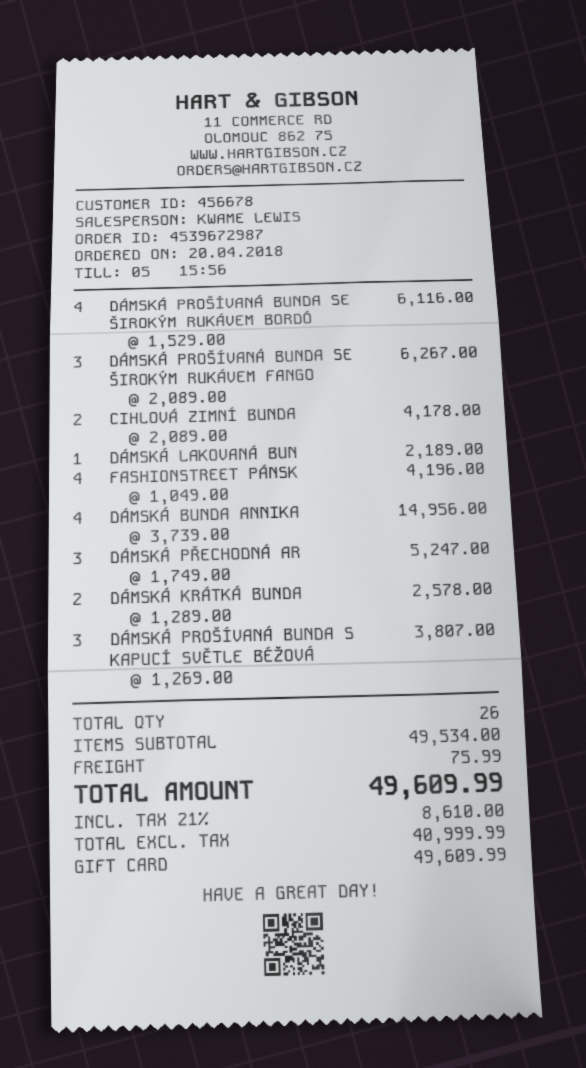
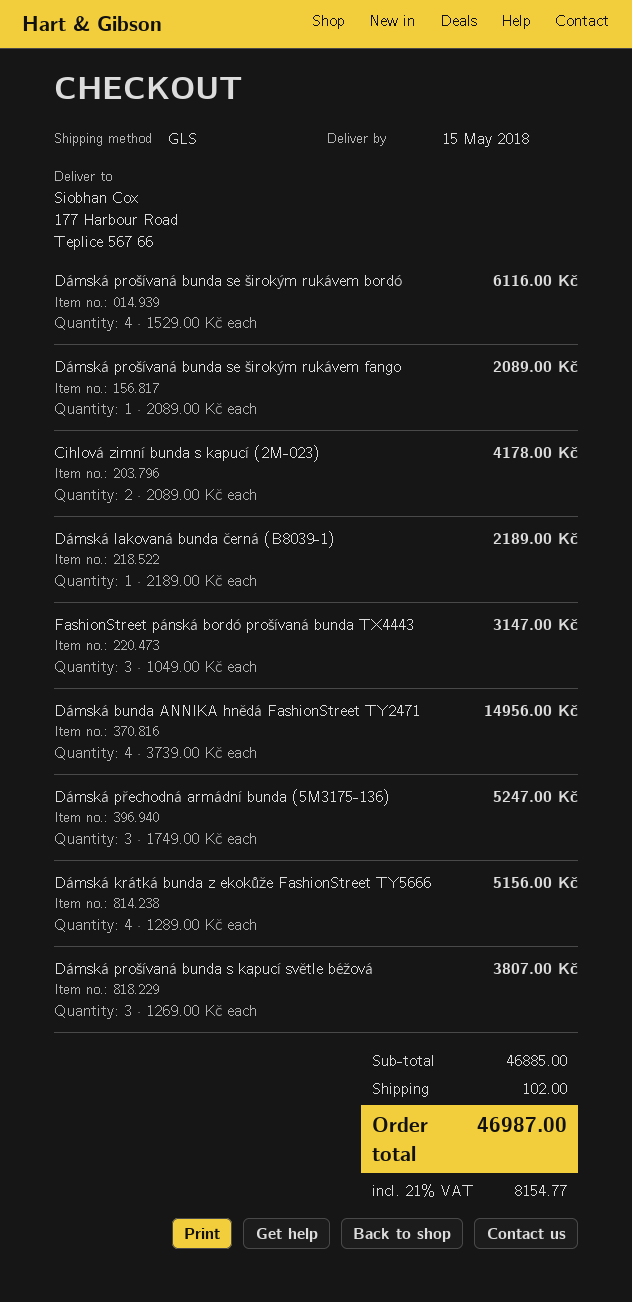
DÁMSKÁ PROŠÍVANÁ BUNDA SE ŠIROKÝM RUKÁVEM FANGO: 3 x 2089.00 = 6267.00 -> 1 x 2089.00 = 2089.00
FASHIONSTREET PÁNSK: 4 x 1049.00 = 4196.00 -> 3 x 1049.00 = 3147.00
DÁMSKÁ KRÁTKÁ BUNDA: 2 x 1289.00 = 2578.00 -> 4 x 1289.00 = 5156.00
subtotal: 49534.00 -> 46885.00
shipping: 75.99 -> 102.00
tax: 21% = 8610.00 -> 21% = 8154.77
total: 49609.99 -> 46987.00

